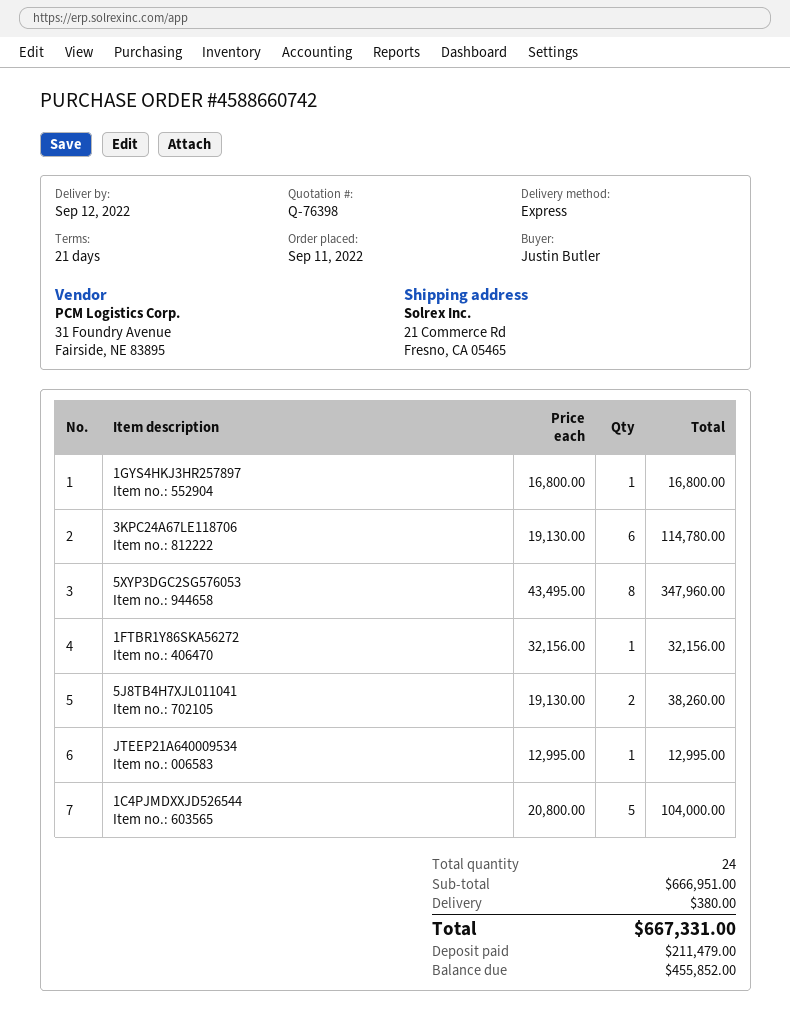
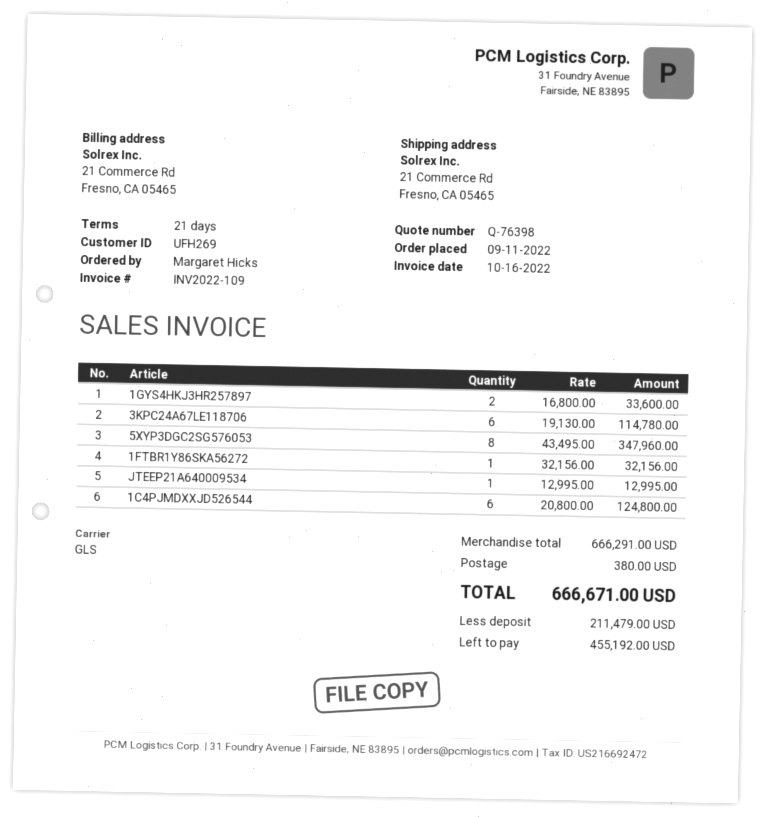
ordered by: Justin Butler -> Margaret Hicks
shipping method: express -> GLS
1GYS4HKJ3HR257897: 1 x 16800.00 = 16800.00 -> 2 x 16800.00 = 33600.00
5J8TB4H7XJL011041: 2 x 19130.00 = 38260.00 -> none
1C4PJMDXXJD526544: 5 x 20800.00 = 104000.00 -> 6 x 20800.00 = 124800.00
subtotal: 666951.00 -> 666291.00
total: 667331.00 -> 666671.00
balance: 455852.00 -> 455192.00

